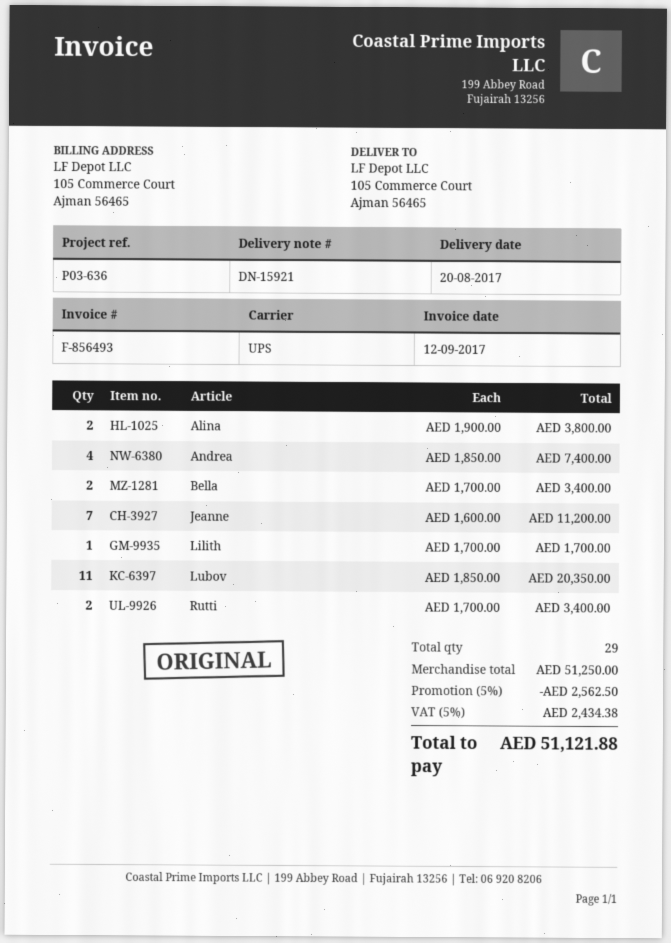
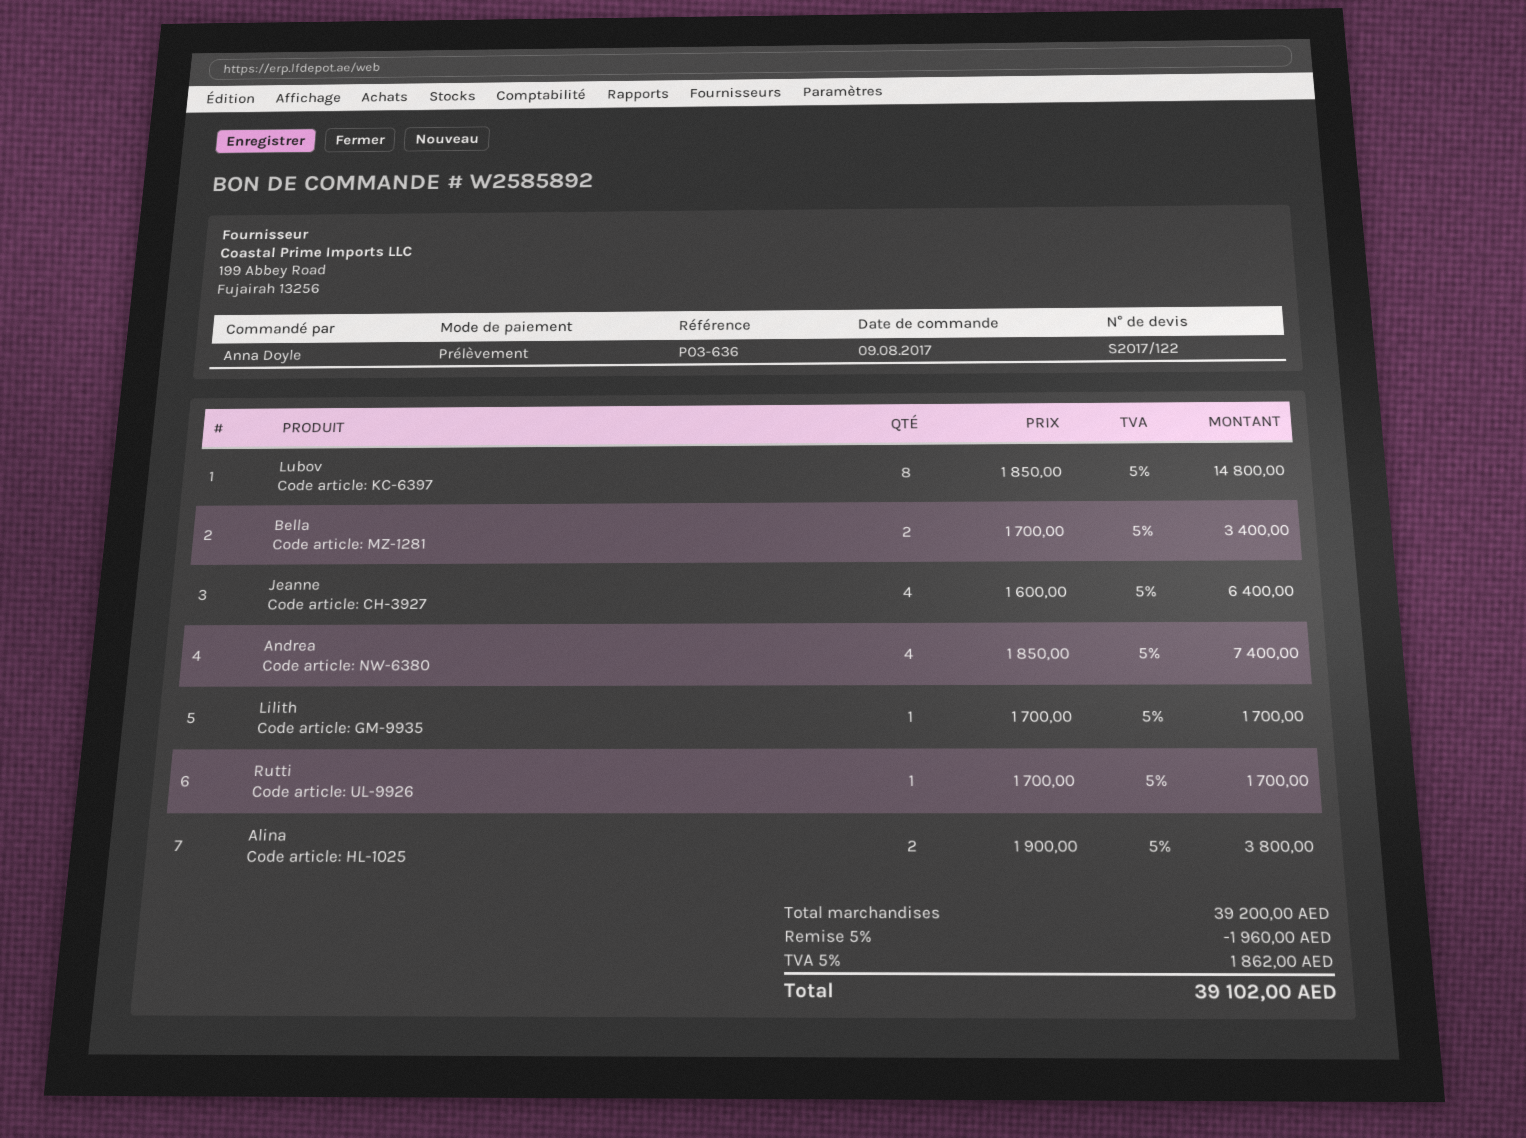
Jeanne: 7 x 1600.00 = 11200.00 -> 4 x 1600.00 = 6400.00
Lubov: 11 x 1850.00 = 20350.00 -> 8 x 1850.00 = 14800.00
Rutti: 2 x 1700.00 = 3400.00 -> 1 x 1700.00 = 1700.00
subtotal: 51250.00 -> 39200.00
discount: 5% = 2562.50 -> 5% = 1960.00
tax: 5% = 2434.38 -> 5% = 1862.00
total: 51121.88 -> 39102.00

